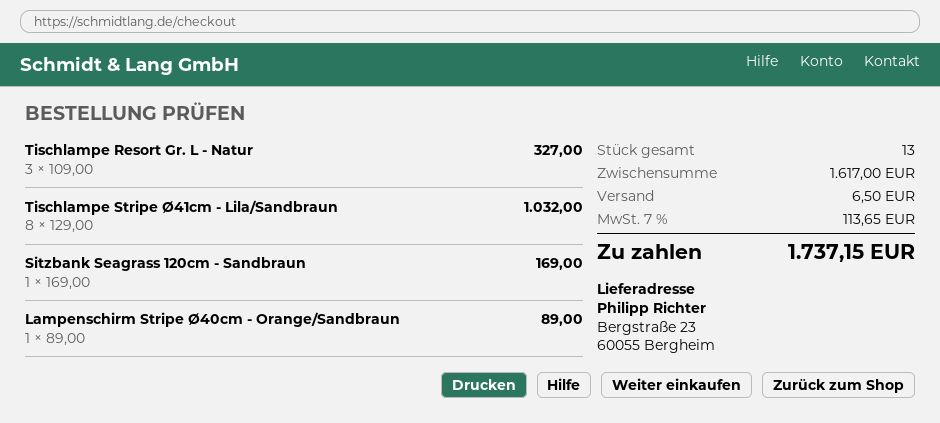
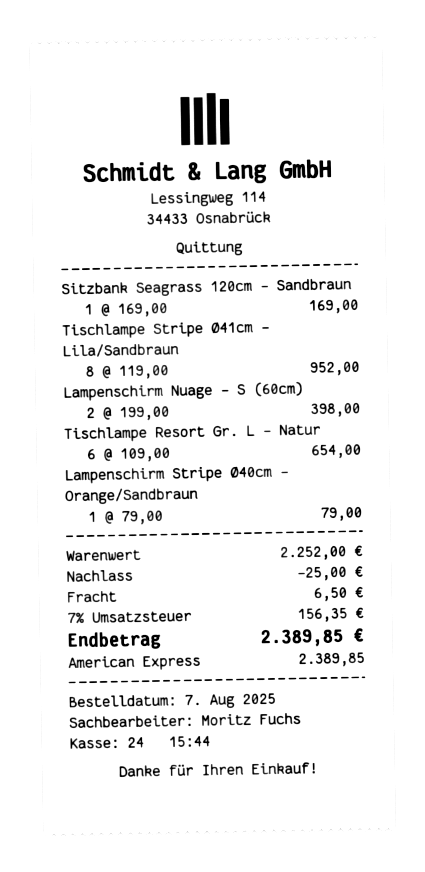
Tischlampe Resort Gr. L - Natur: 3 x 109.00 = 327.00 -> 6 x 109.00 = 654.00
Tischlampe Stripe Ø41cm - Lila/Sandbraun: 8 x 129.00 = 1032.00 -> 8 x 119.00 = 952.00
Lampenschirm Stripe Ø40cm - Orange/Sandbraun: 1 x 89.00 = 89.00 -> 1 x 79.00 = 79.00
Lampenschirm Nuage - S (60cm): none -> 2 x 199.00 = 398.00
subtotal: 1617.00 -> 2252.00
discount: none -> 25.00
tax: 7% = 113.65 -> 7% = 156.35
total: 1737.15 -> 2389.85

